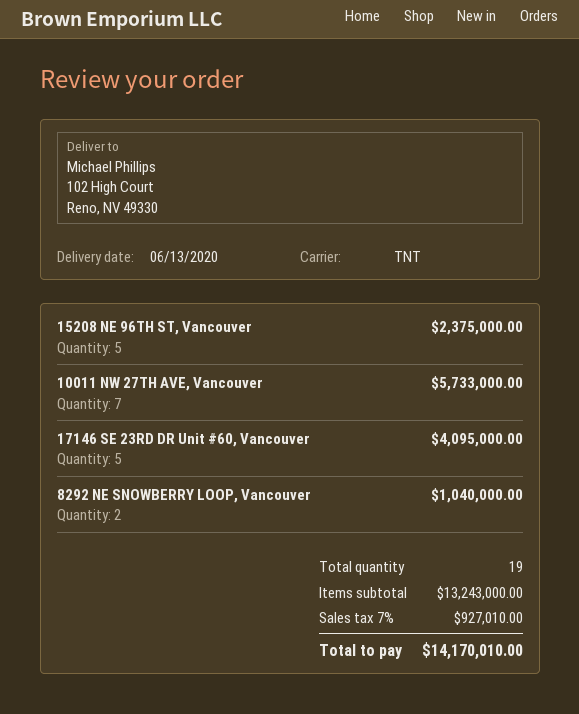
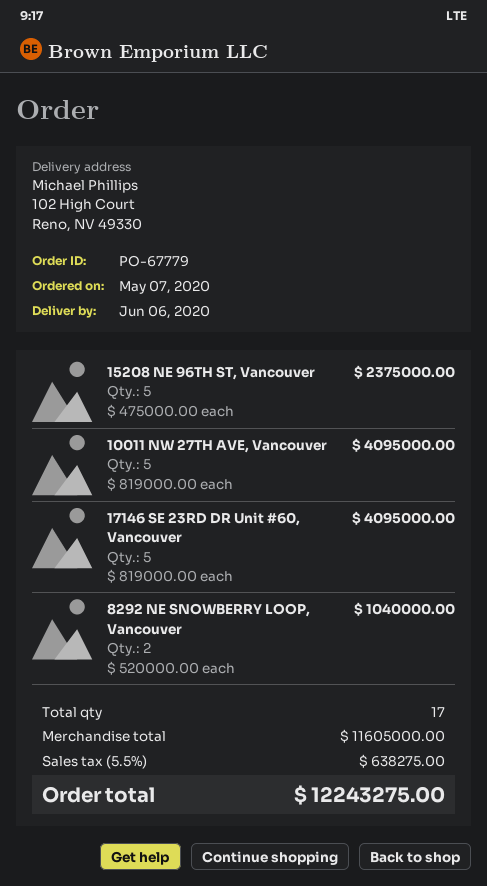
delivery date: 2020-06-13 -> 2020-06-06
10011 NW 27TH AVE, Vancouver: 7 for 5733000.00 -> 5 for 4095000.00
total quantity: 19 -> 17
subtotal: 13243000.00 -> 11605000.00
tax: 7% = 927010.00 -> 5.5% = 638275.00
total: 14170010.00 -> 12243275.00

